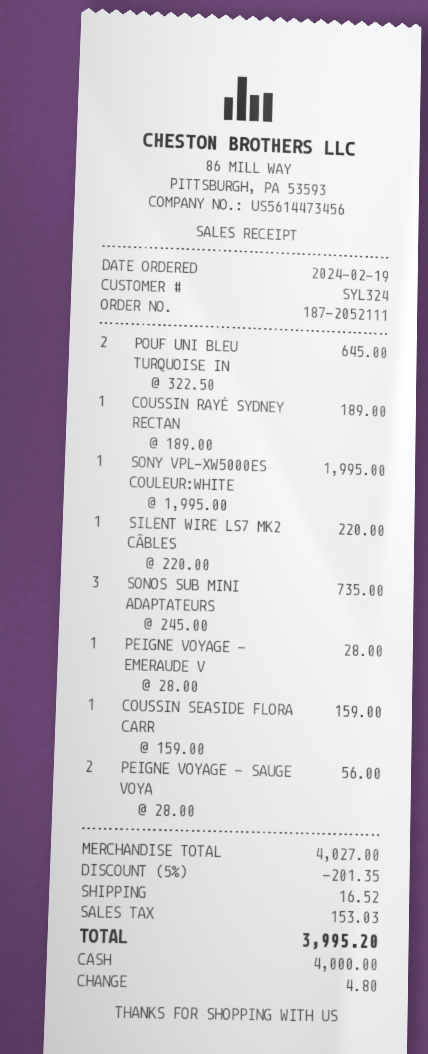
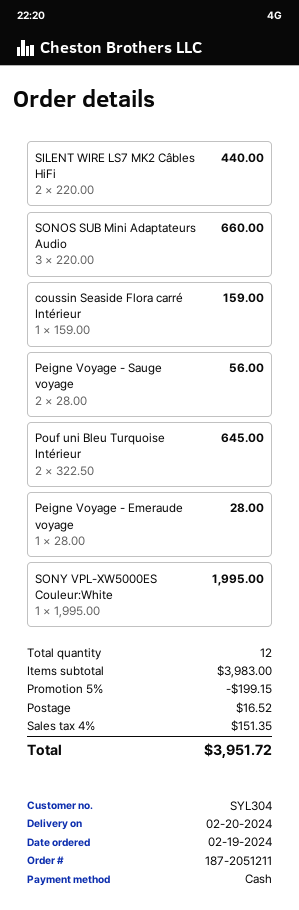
order number: 187-2052111 -> 187-2051211
customer number: SYL324 -> SYL304
COUSSIN RAYÉ SYDNEY RECTAN: 1 x 189.00 = 189.00 -> none
SILENT WIRE LS7 MK2 CÂBLES: 1 x 220.00 = 220.00 -> 2 x 220.00 = 440.00
SONOS SUB MINI ADAPTATEURS: 3 x 245.00 = 735.00 -> 3 x 220.00 = 660.00
subtotal: 4027.00 -> 3983.00
discount: 5% = 201.35 -> 5% = 199.15
tax: 153.03 -> 151.35
total: 3995.20 -> 3951.72

